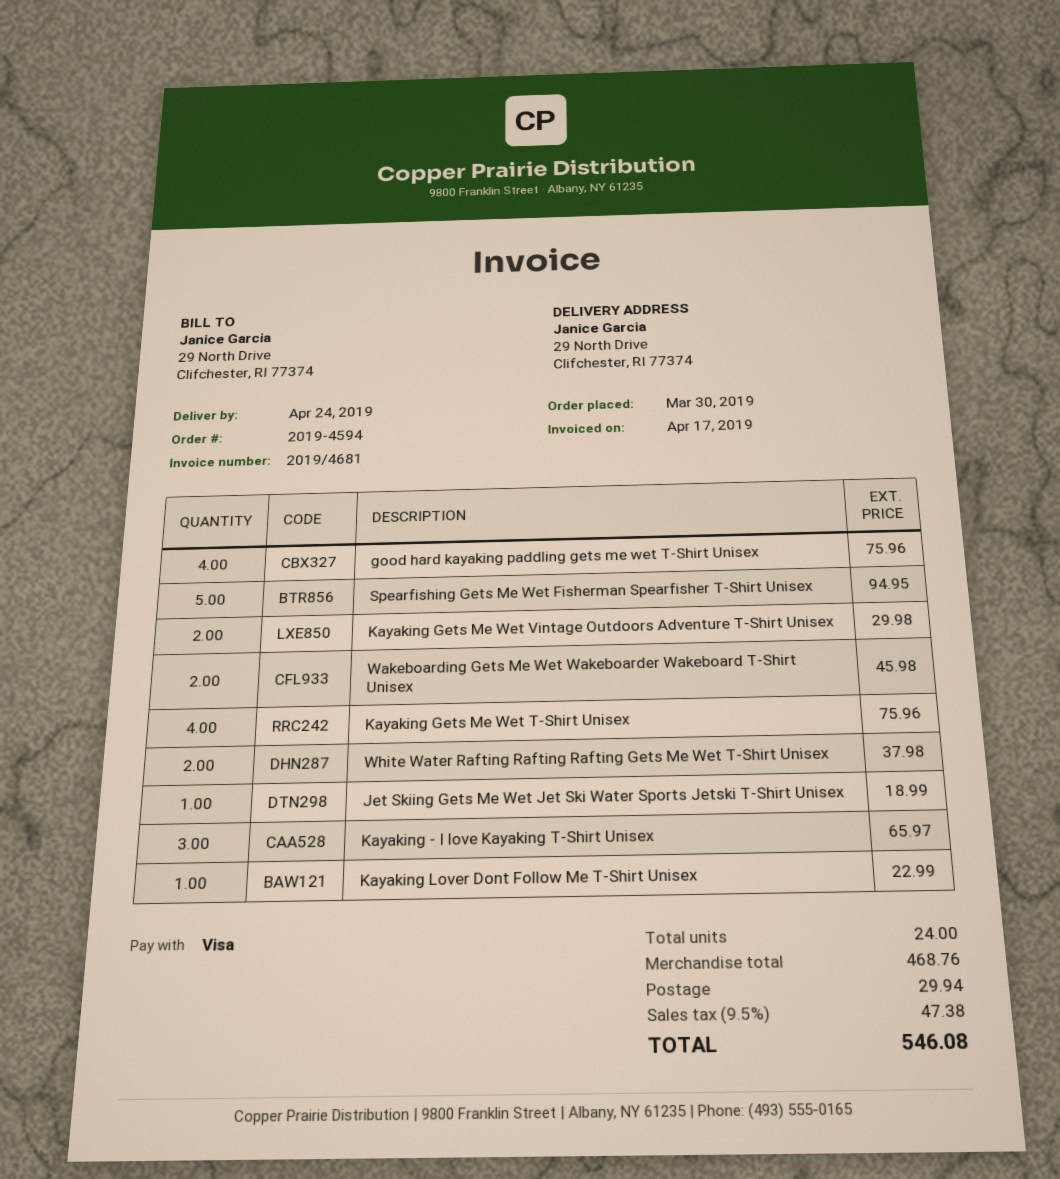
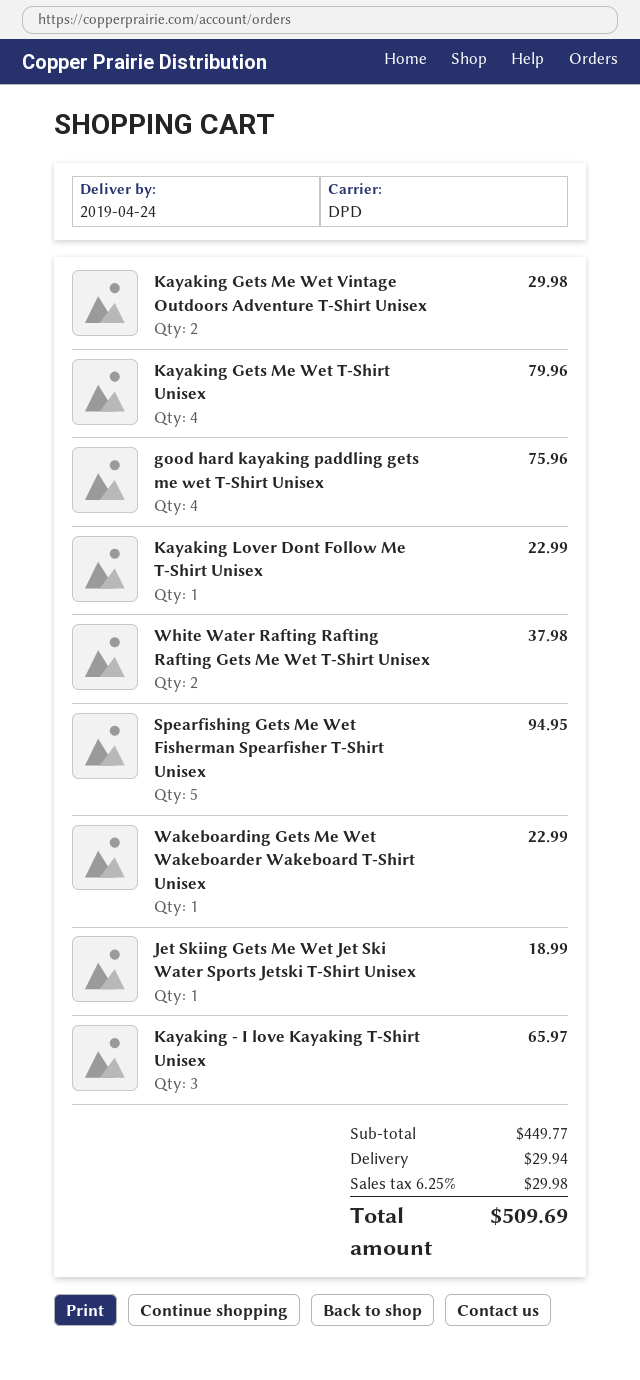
Wakeboarding Gets Me Wet Wakeboarder Wakeboard T-Shirt Unisex: 2 for 45.98 -> 1 for 22.99
Kayaking Gets Me Wet T-Shirt Unisex: 4 for 75.96 -> 4 for 79.96
subtotal: 468.76 -> 449.77
tax: 9.5% = 47.38 -> 6.25% = 29.98
total: 546.08 -> 509.69

